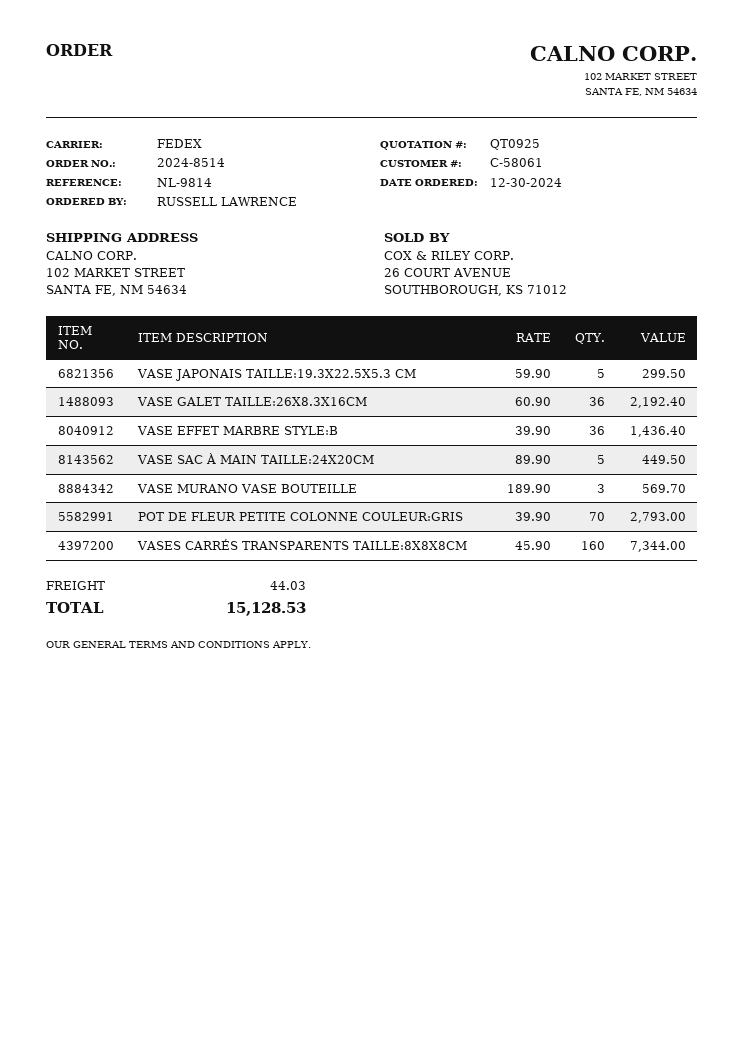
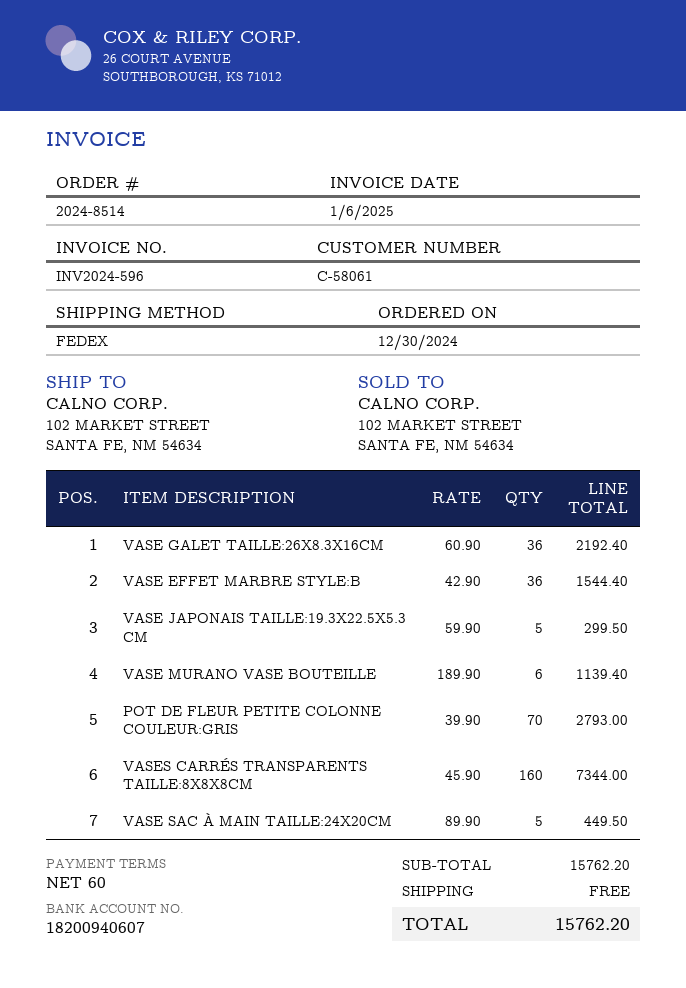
VASE EFFET MARBRE STYLE:B: 36 x 39.90 = 1436.40 -> 36 x 42.90 = 1544.40
VASE MURANO VASE BOUTEILLE: 3 x 189.90 = 569.70 -> 6 x 189.90 = 1139.40
shipping: 44.03 -> 0.00
total: 15128.53 -> 15762.20

